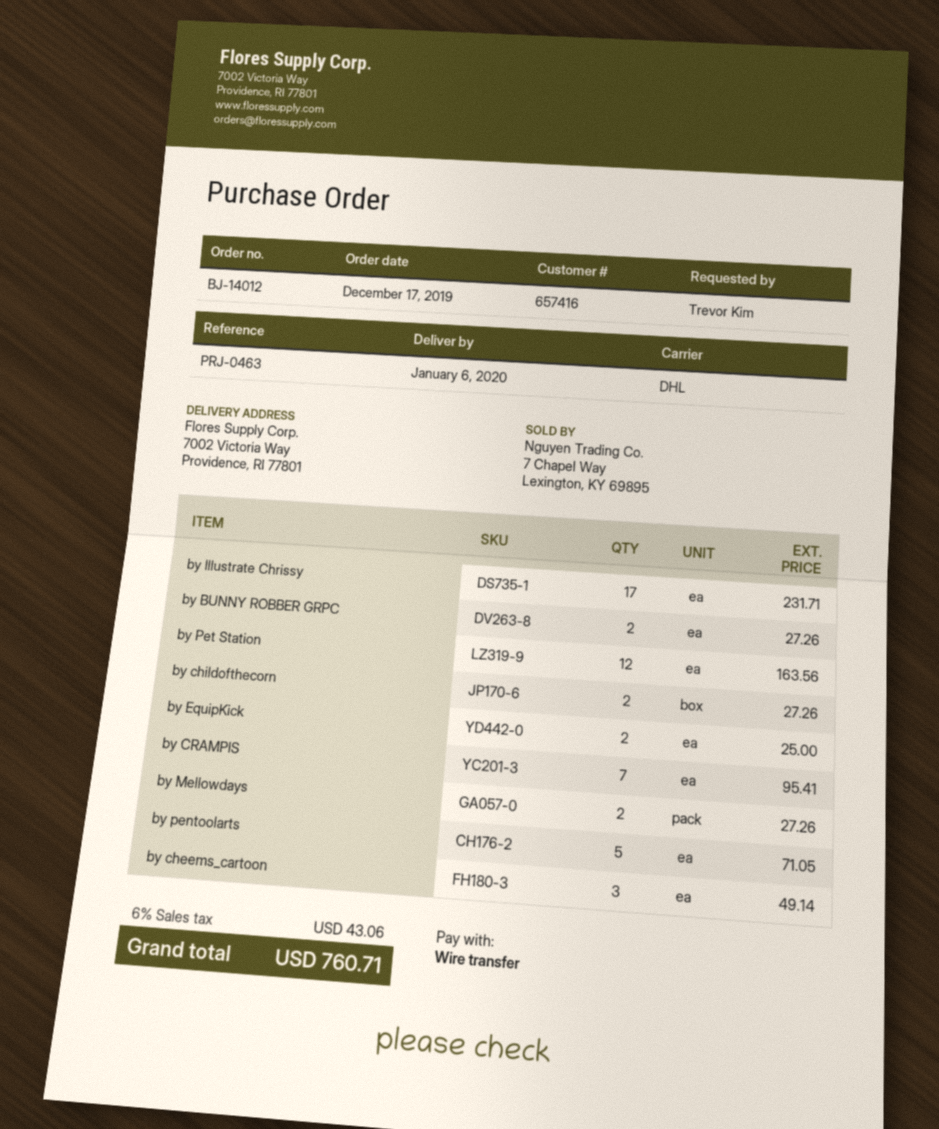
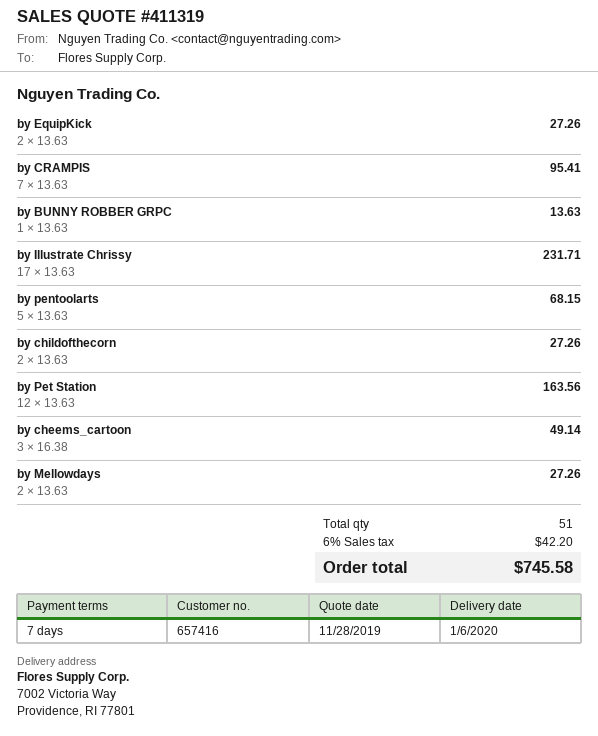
by BUNNY ROBBER GRPC: 2 for 27.26 -> 1 for 13.63
by EquipKick: 2 for 25.00 -> 2 for 27.26
by pentoolarts: 5 for 71.05 -> 5 for 68.15
tax: 6% = 43.06 -> 6% = 42.20
total: 760.71 -> 745.58

